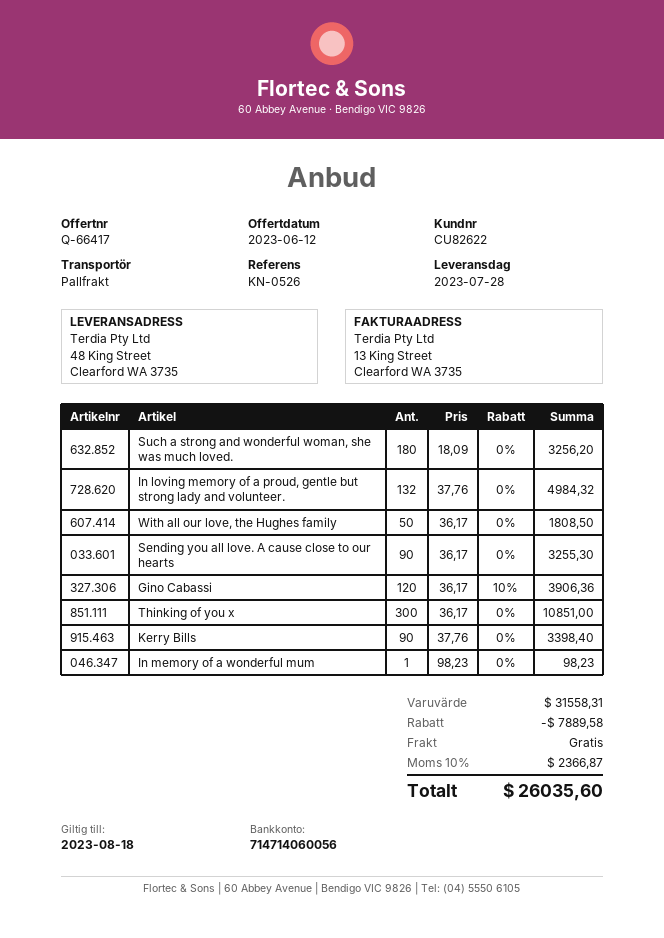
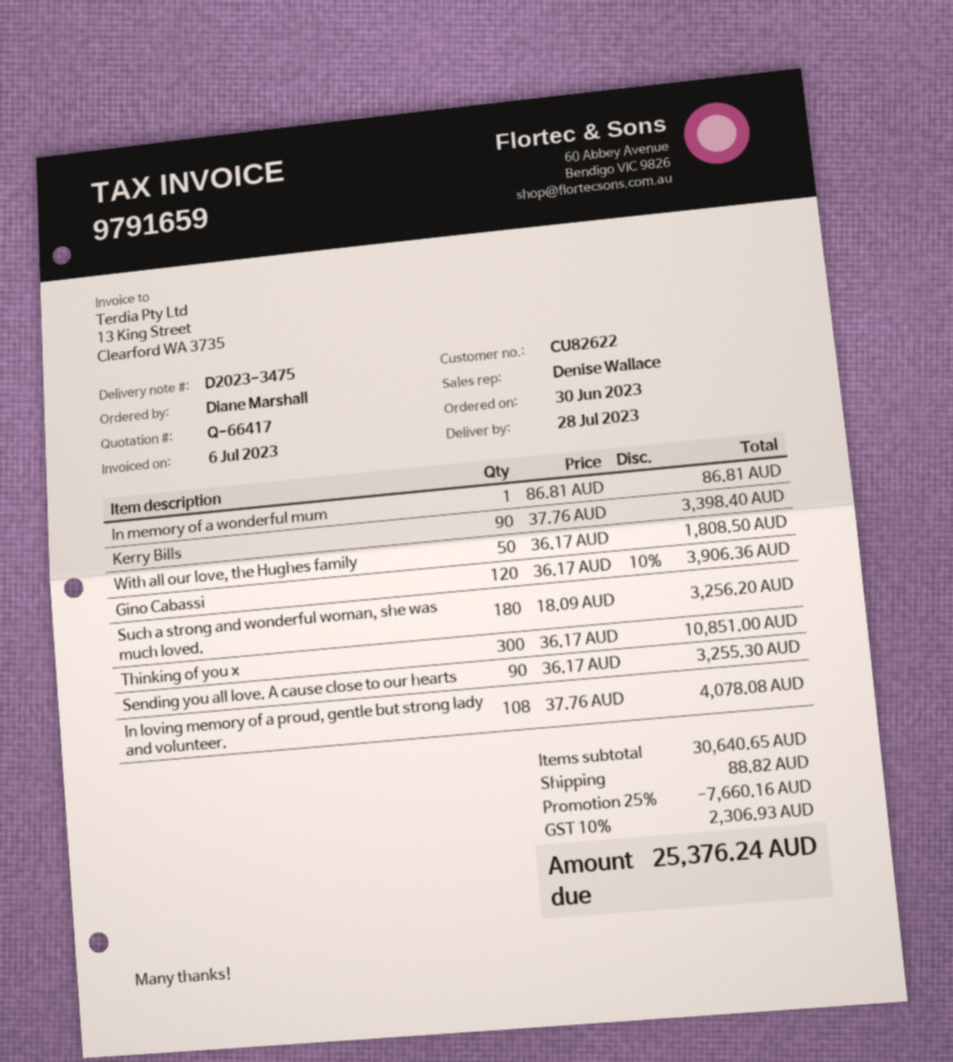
In loving memory of a proud, gentle but strong lady and volunteer.: 132 x 37.76 = 4984.32 -> 108 x 37.76 = 4078.08
In memory of a wonderful mum: 1 x 98.23 = 98.23 -> 1 x 86.81 = 86.81
subtotal: 31558.31 -> 30640.65
discount: 7889.58 -> 7660.16
shipping: 0.00 -> 88.82
tax: 10% = 2366.87 -> 10% = 2306.93
total: 26035.60 -> 25376.24

